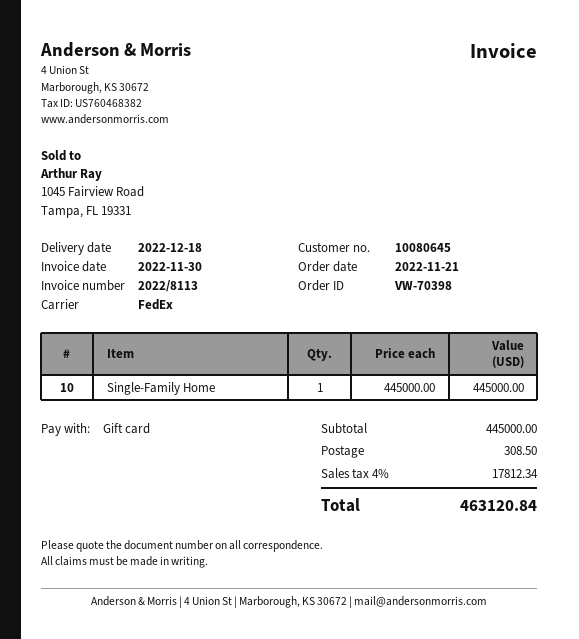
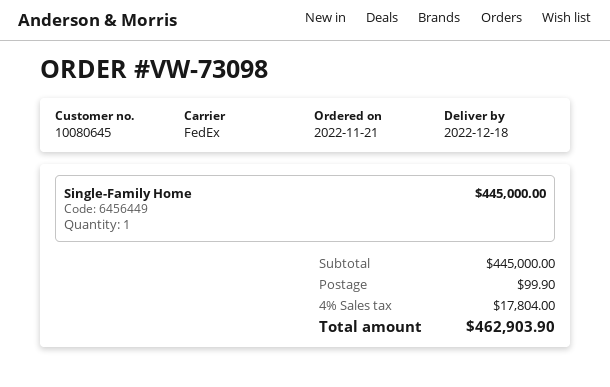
order number: VW-70398 -> VW-73098
shipping: 308.50 -> 99.90
tax: 4% = 17812.34 -> 4% = 17804.00
total: 463120.84 -> 462903.90

